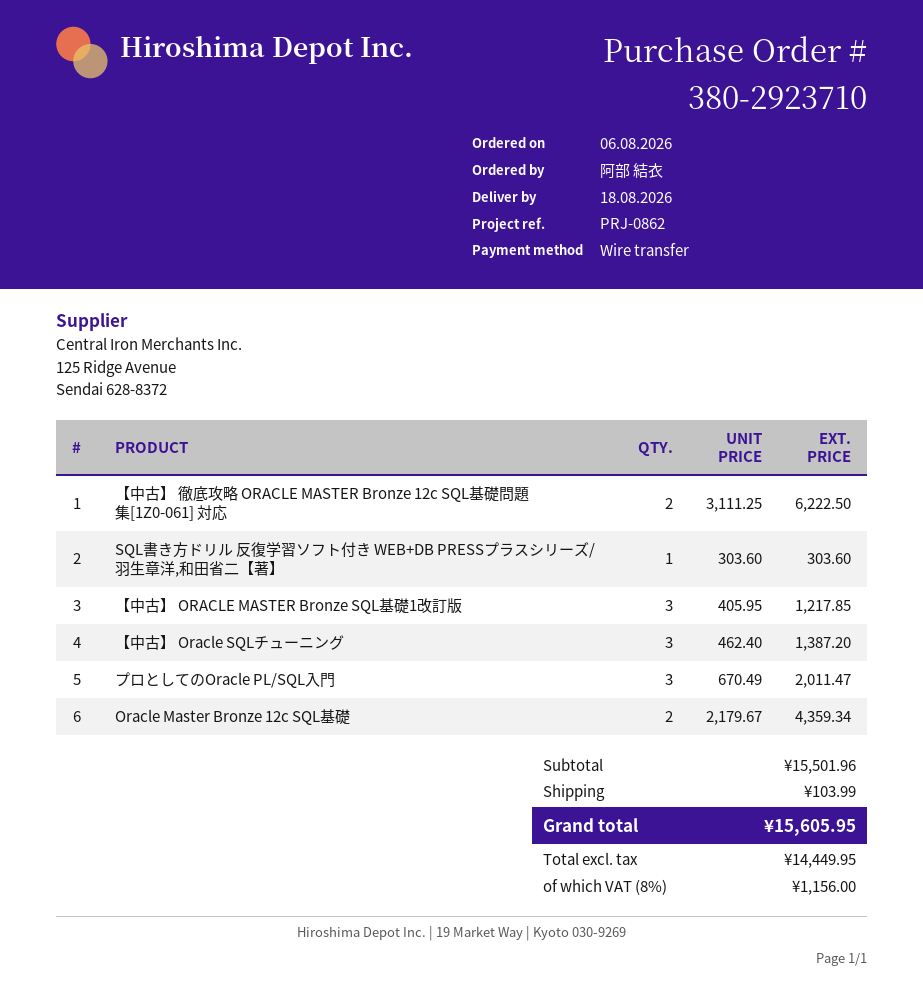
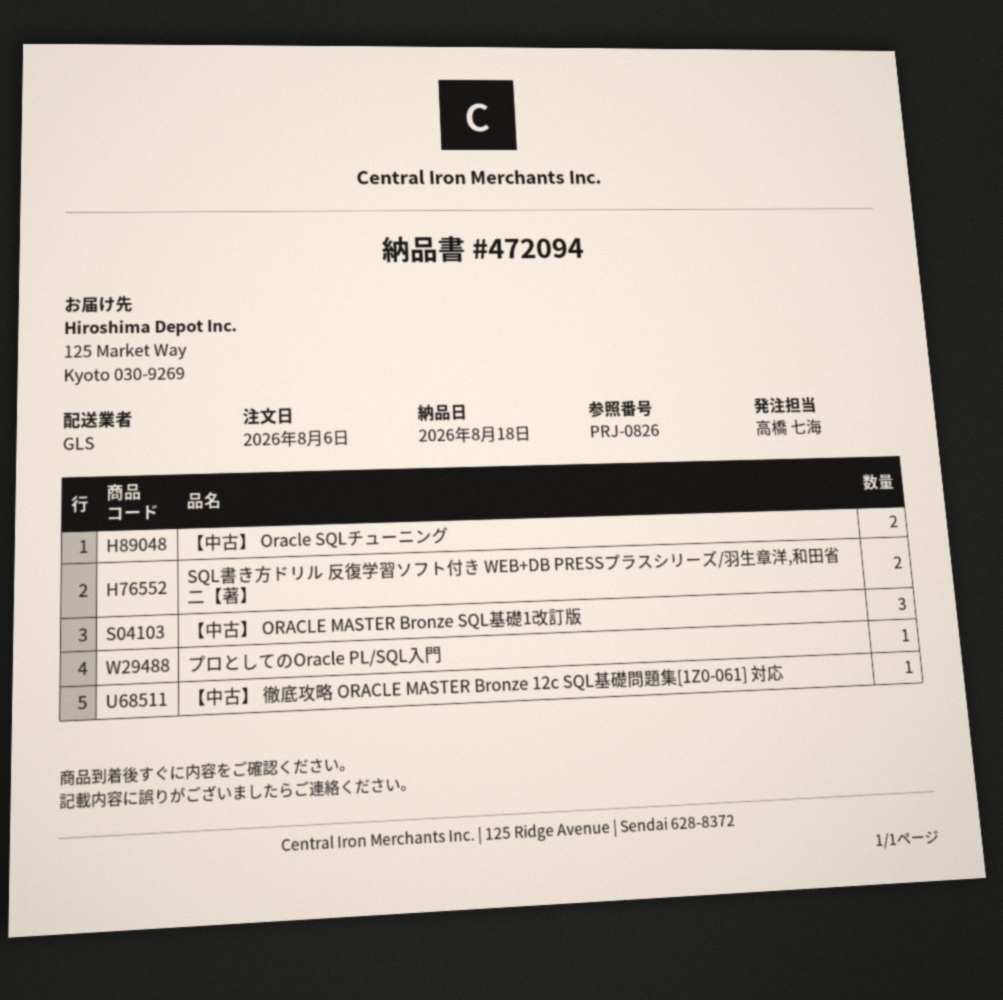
reference: PRJ-0862 -> PRJ-0826
ordered by: 阿部 結衣 -> 高橋 七海
【中古】 徹底攻略 ORACLE MASTER Bronze 12c SQL基礎問題集[1Z0-061] 対応: 2 -> 1
SQL書き方ドリル 反復学習ソフト付き WEB+DB PRESSプラスシリーズ/羽生章洋,和田省二【著】: 1 -> 2
【中古】 Oracle SQLチューニング: 3 -> 2
プロとしてのOracle PL/SQL入門: 3 -> 1
Oracle Master Bronze 12c SQL基礎: 2 -> none

